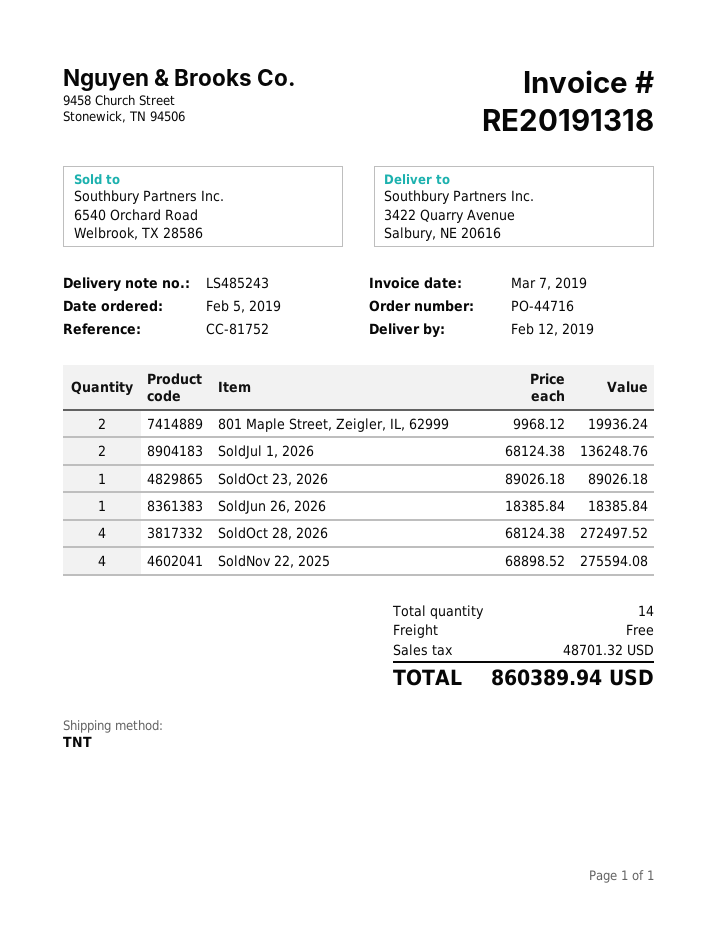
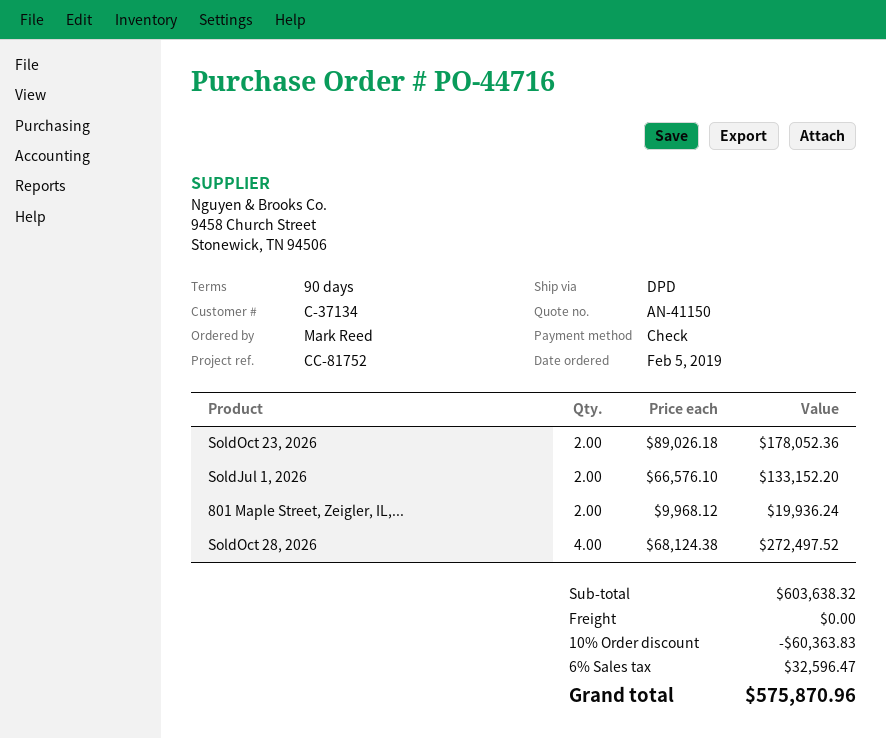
shipping method: TNT -> DPD
SoldJul 1, 2026: 2 x 68124.38 = 136248.76 -> 2 x 66576.10 = 133152.20
SoldOct 23, 2026: 1 x 89026.18 = 89026.18 -> 2 x 89026.18 = 178052.36
SoldJun 26, 2026: 1 x 18385.84 = 18385.84 -> none
SoldNov 22, 2025: 4 x 68898.52 = 275594.08 -> none
discount: none -> 10% = 60363.83
tax: 48701.32 -> 32596.47
total: 860389.94 -> 575870.96

